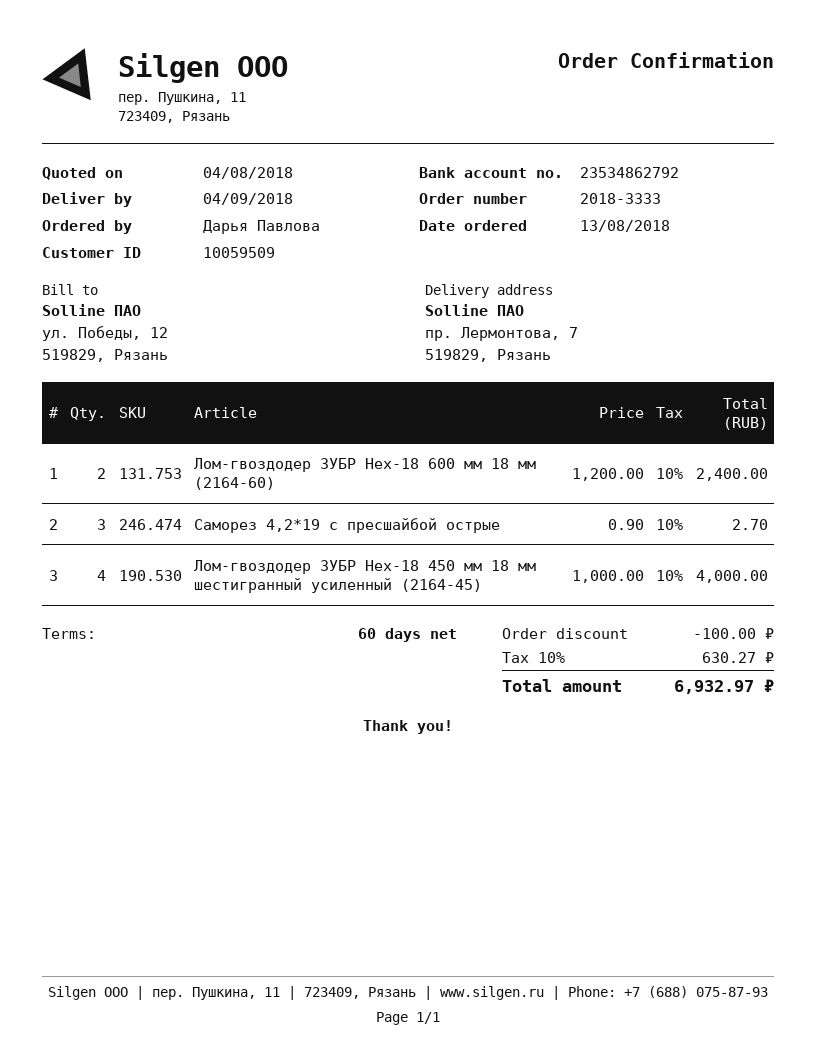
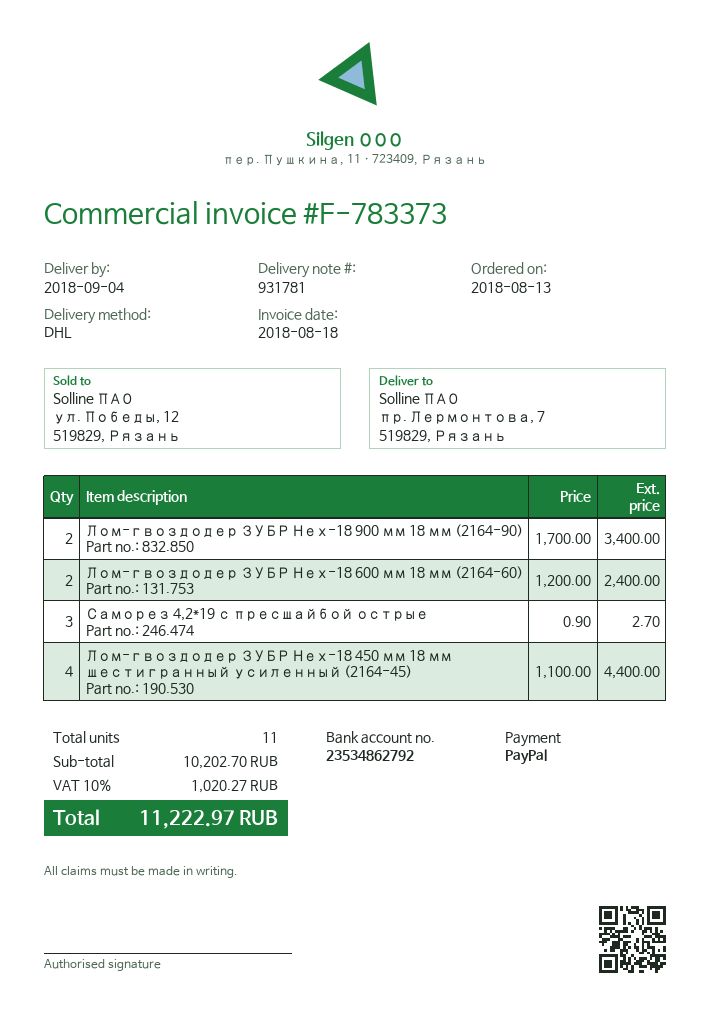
Лом-гвоздодер ЗУБР Нех-18 450 мм 18 мм шестигранный усиленный (2164-45): 4 x 1000.00 = 4000.00 -> 4 x 1100.00 = 4400.00
Лом-гвоздодер ЗУБР Нех-18 900 мм 18 мм (2164-90): none -> 2 x 1700.00 = 3400.00
discount: 100.00 -> none
tax: 10% = 630.27 -> 10% = 1020.27
total: 6932.97 -> 11222.97

